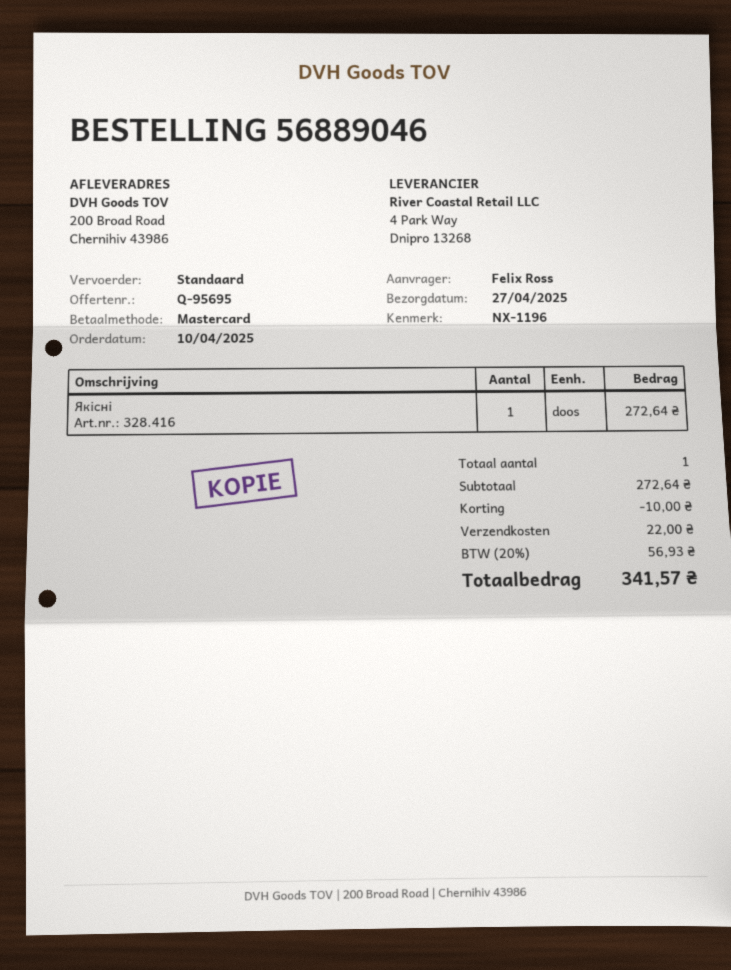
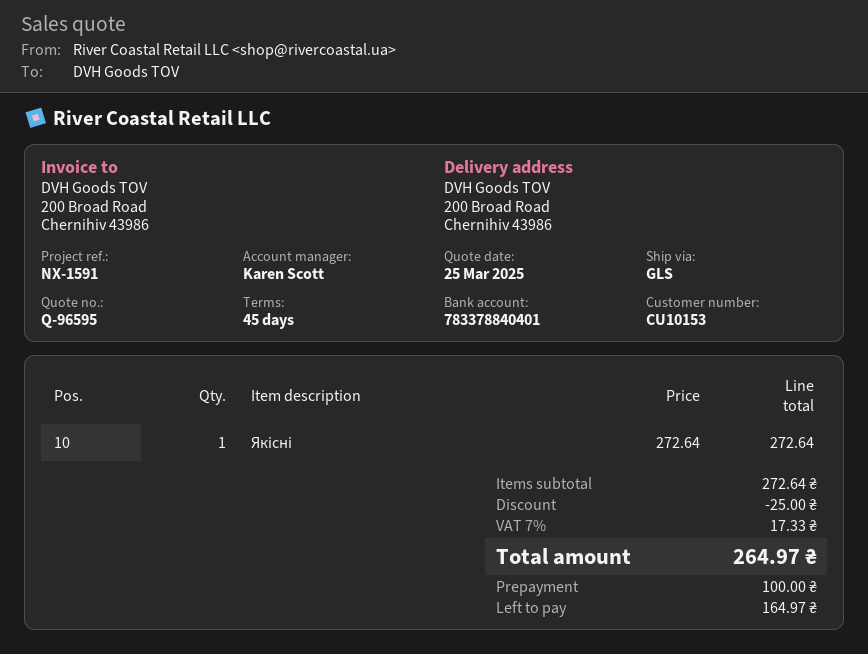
quote number: Q-95695 -> Q-96595
reference: NX-1196 -> NX-1591
shipping method: standard -> GLS
discount: 10.00 -> 25.00
shipping: 22.00 -> none
tax: 20% = 56.93 -> 7% = 17.33
total: 341.57 -> 264.97

